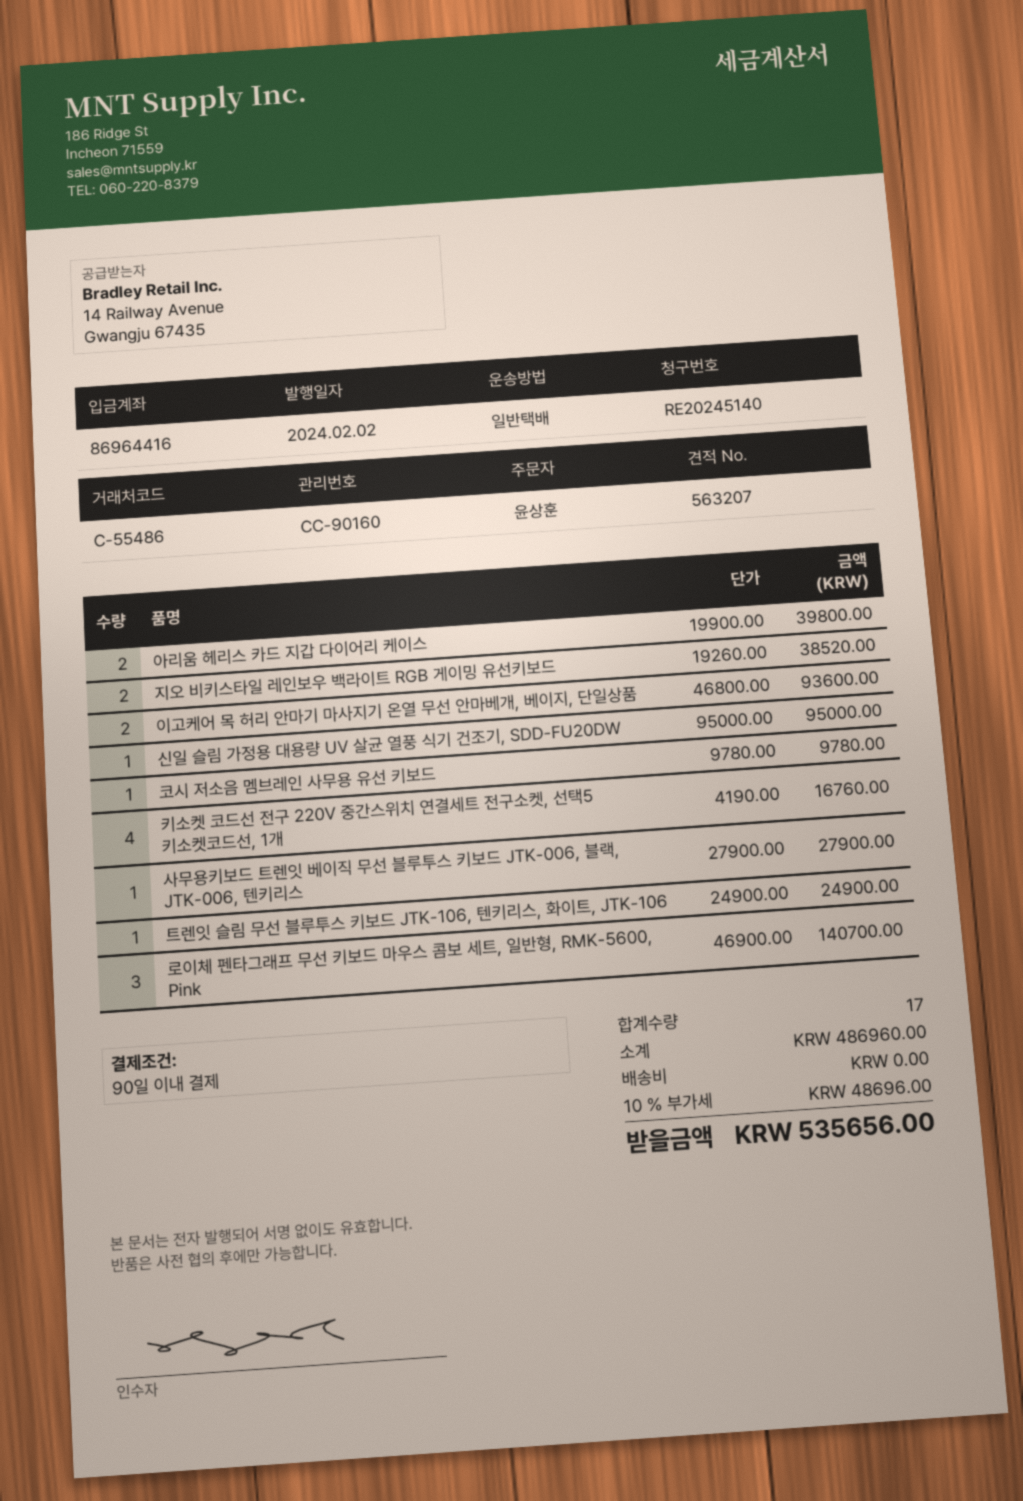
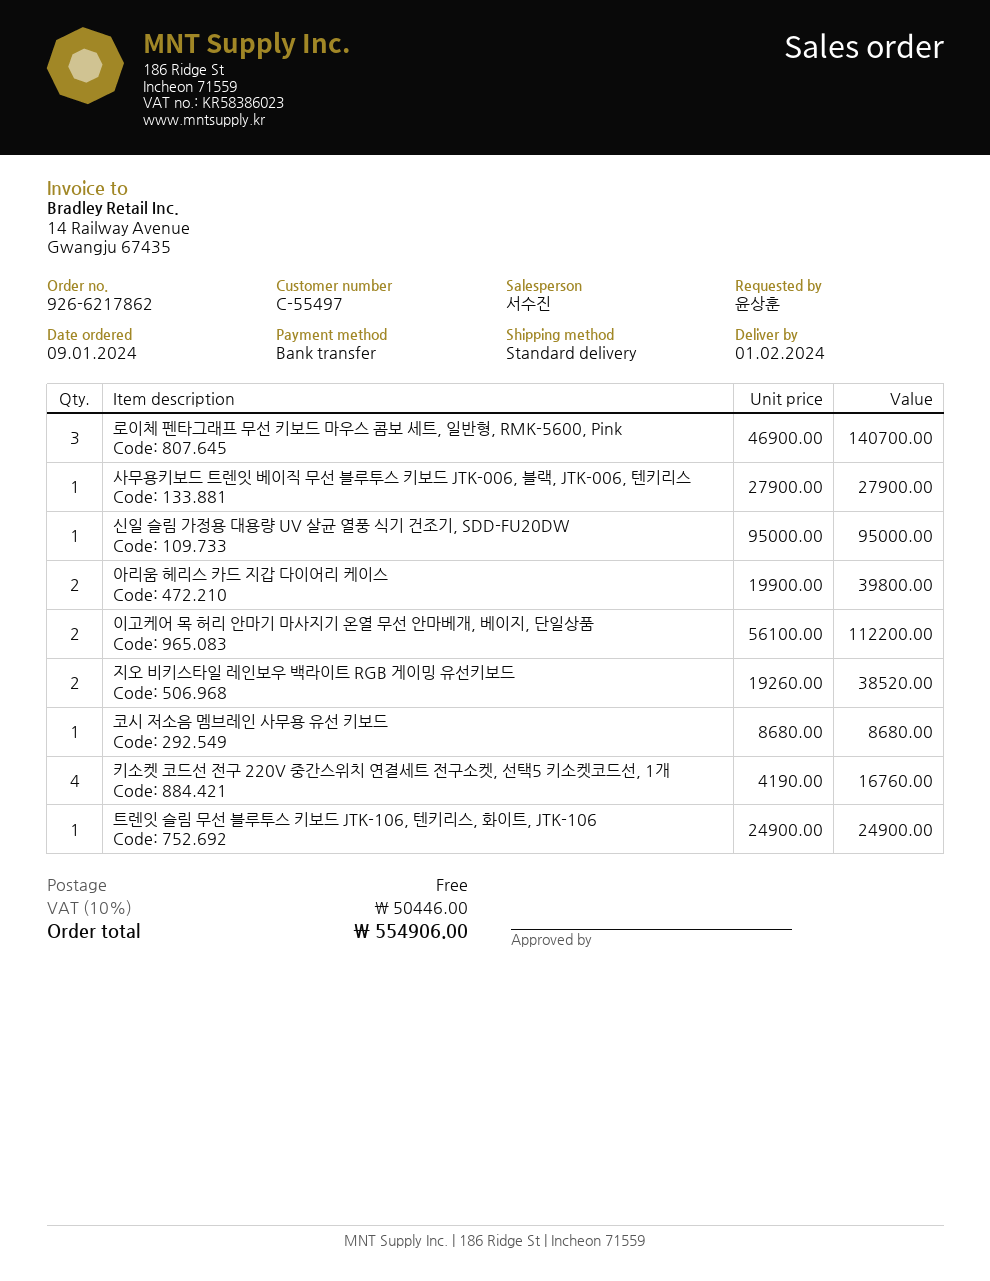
customer number: C-55486 -> C-55497
이고케어 목 허리 안마기 마사지기 온열 무선 안마베개, 베이지, 단일상품: 2 x 46800.00 = 93600.00 -> 2 x 56100.00 = 112200.00
코시 저소음 멤브레인 사무용 유선 키보드: 1 x 9780.00 = 9780.00 -> 1 x 8680.00 = 8680.00
tax: 10% = 48696.00 -> 10% = 50446.00
total: 535656.00 -> 554906.00

